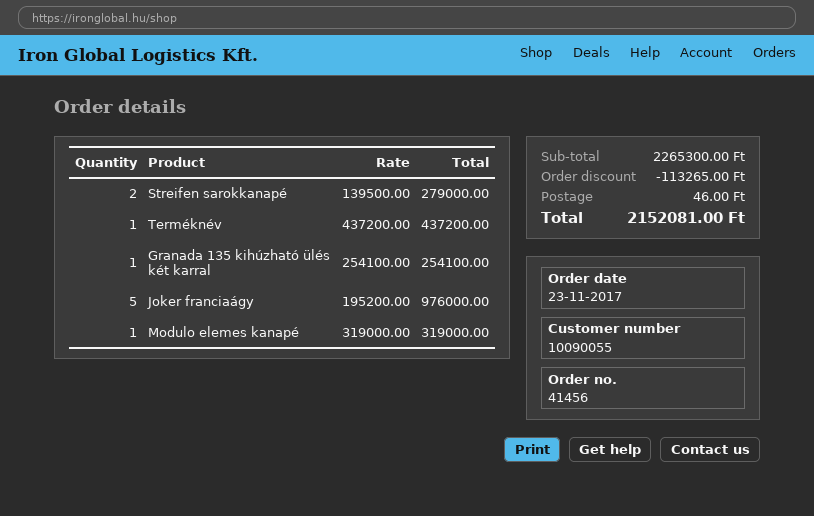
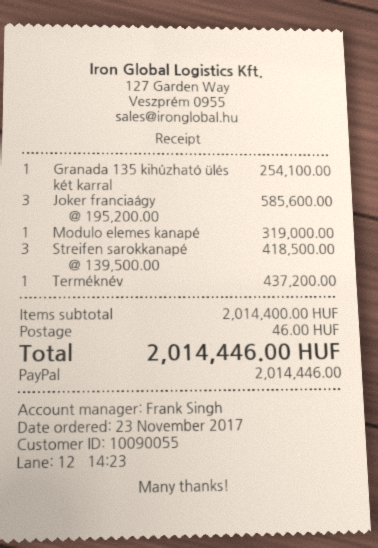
Streifen sarokkanapé: 2 x 139500.00 = 279000.00 -> 3 x 139500.00 = 418500.00
Joker franciaágy: 5 x 195200.00 = 976000.00 -> 3 x 195200.00 = 585600.00
subtotal: 2265300.00 -> 2014400.00
discount: 113265.00 -> none
total: 2152081.00 -> 2014446.00

